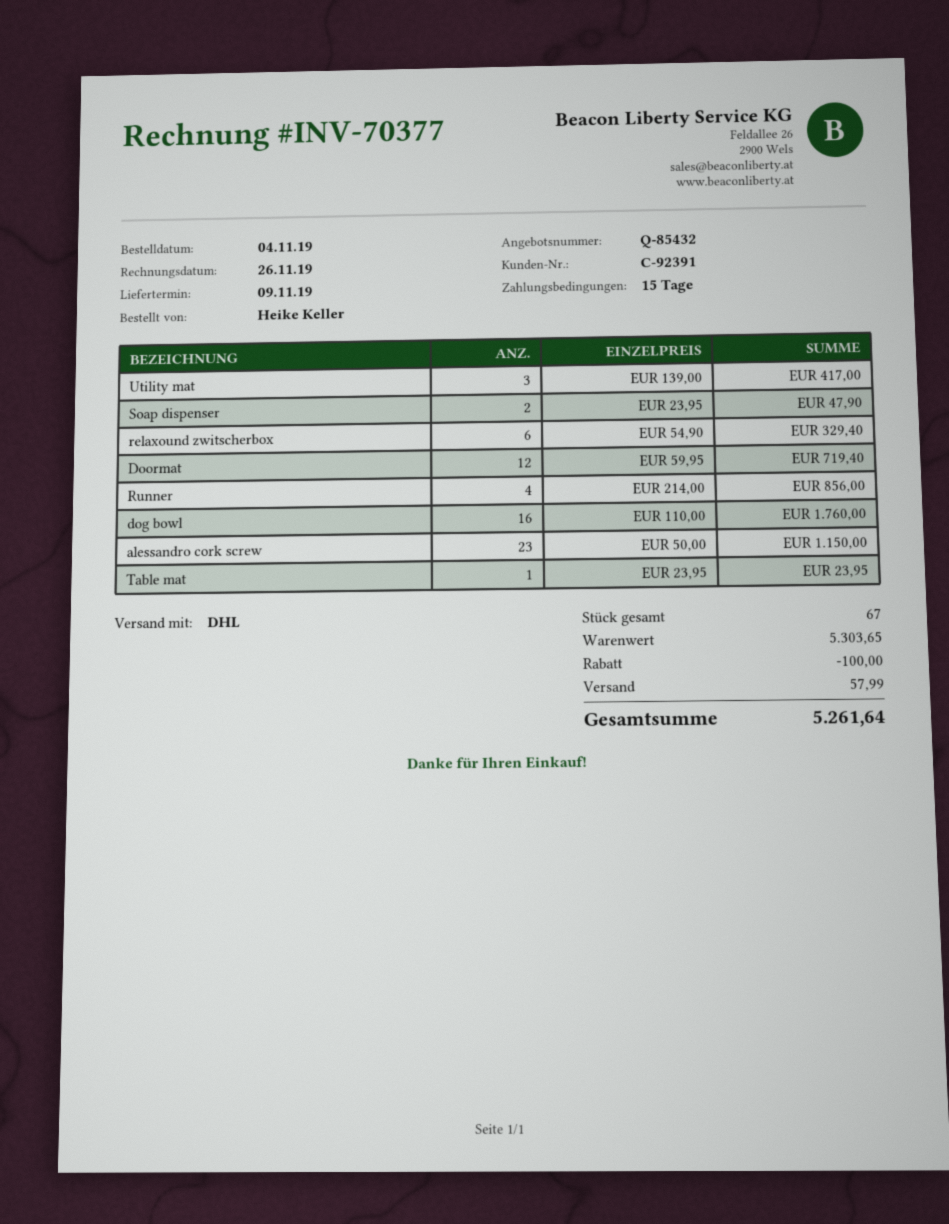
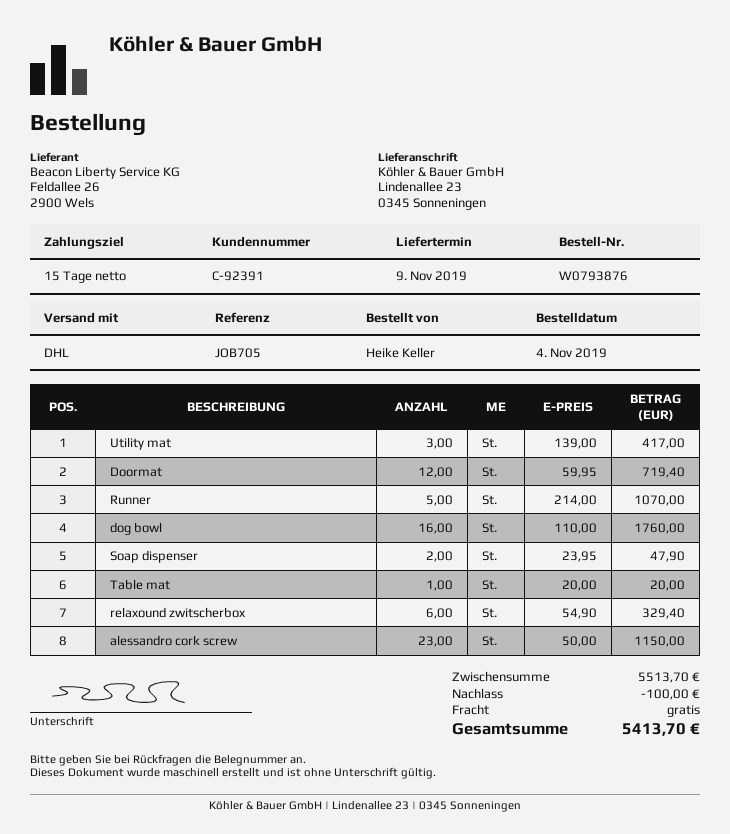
Runner: 4 x 214.00 = 856.00 -> 5 x 214.00 = 1070.00
Table mat: 1 x 23.95 = 23.95 -> 1 x 20.00 = 20.00
subtotal: 5303.65 -> 5513.70
shipping: 57.99 -> 0.00
total: 5261.64 -> 5413.70

